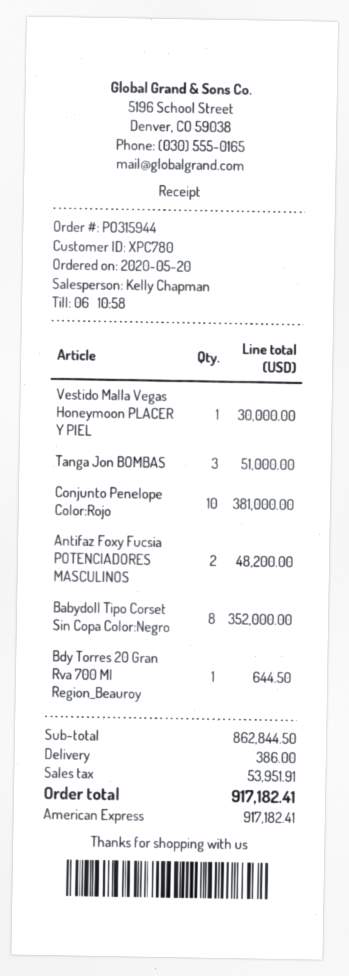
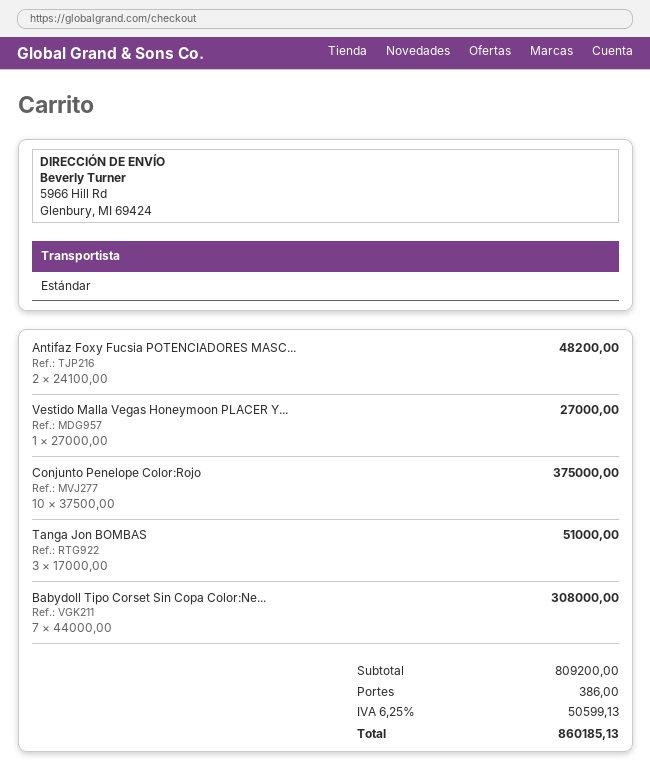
Vestido Malla Vegas Honeymoon PLACER Y PIEL: 1 for 30000.00 -> 1 for 27000.00
Conjunto Penelope Color:Rojo: 10 for 381000.00 -> 10 for 375000.00
Babydoll Tipo Corset Sin Copa Color:Negro: 8 for 352000.00 -> 7 for 308000.00
Bdy Torres 20 Gran Rva 700 Ml Region_Beauroy: 1 for 644.50 -> none
subtotal: 862844.50 -> 809200.00
tax: 53951.91 -> 50599.13
total: 917182.41 -> 860185.13

